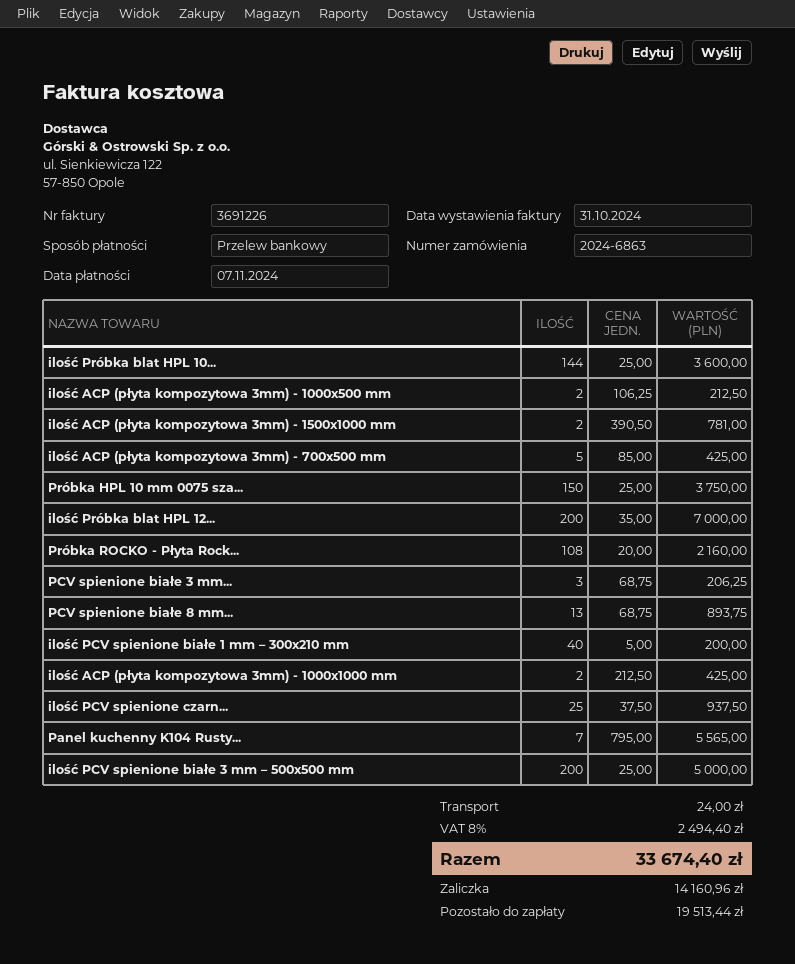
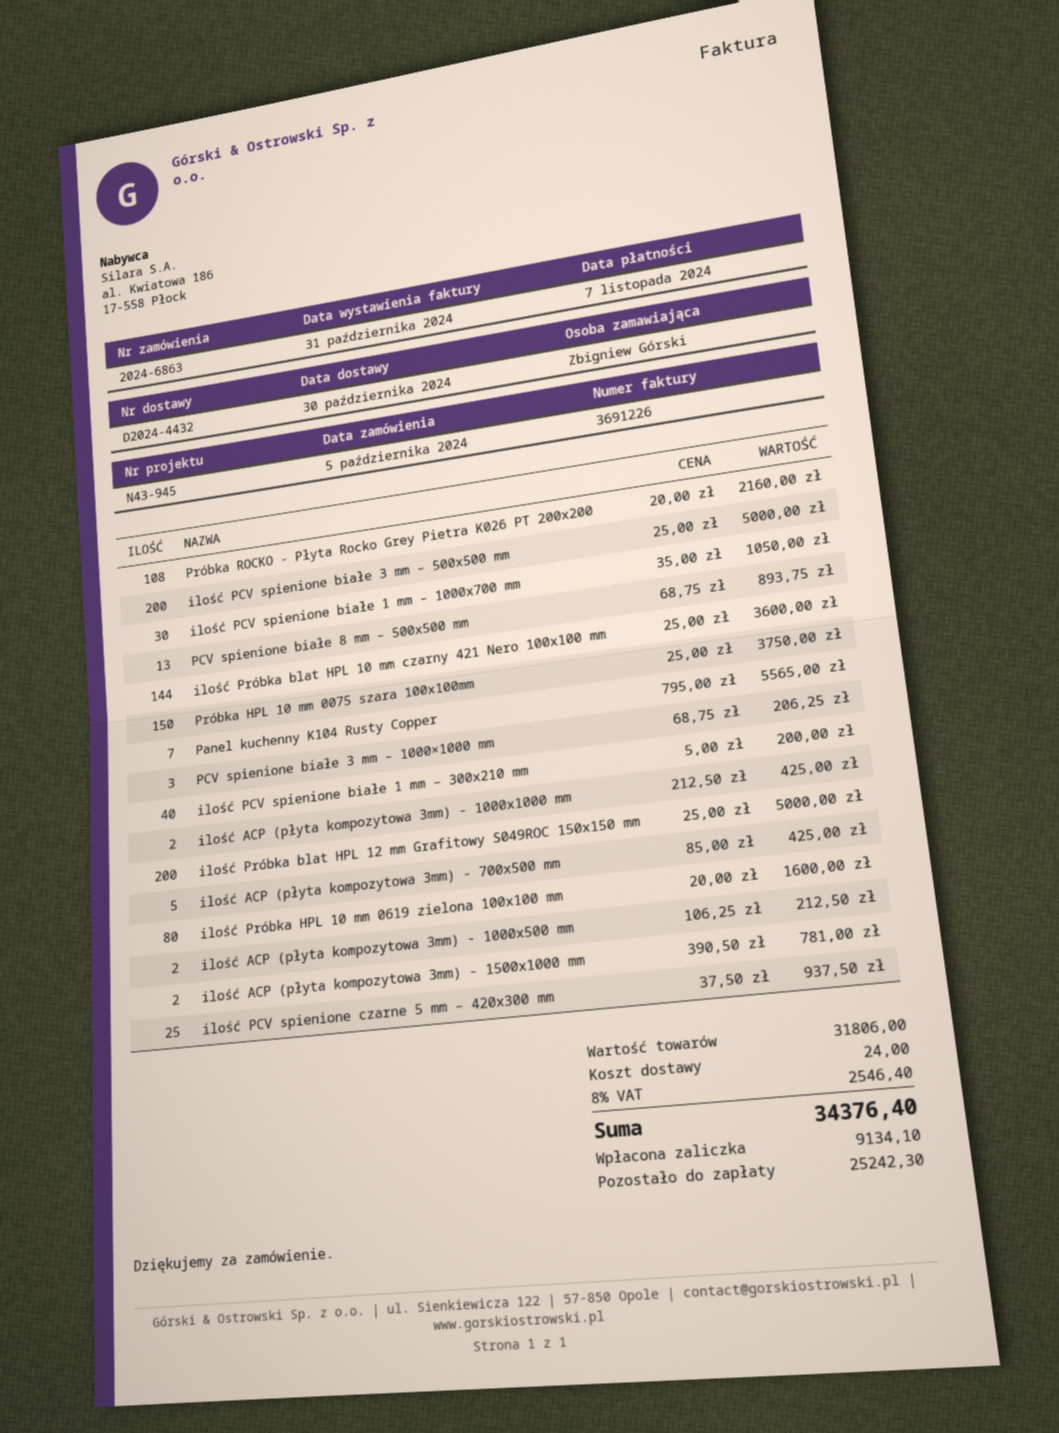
ilość Próbka blat HPL 12...: 200 x 35.00 = 7000.00 -> 200 x 25.00 = 5000.00
ilość PCV spienione białe 1 mm – 1000x700 mm: none -> 30 x 35.00 = 1050.00
ilość Próbka HPL 10 mm 0619 zielona 100x100 mm: none -> 80 x 20.00 = 1600.00
tax: 8% = 2494.40 -> 8% = 2546.40
total: 33674.40 -> 34376.40
deposit: 14160.96 -> 9134.10
balance: 19513.44 -> 25242.30

